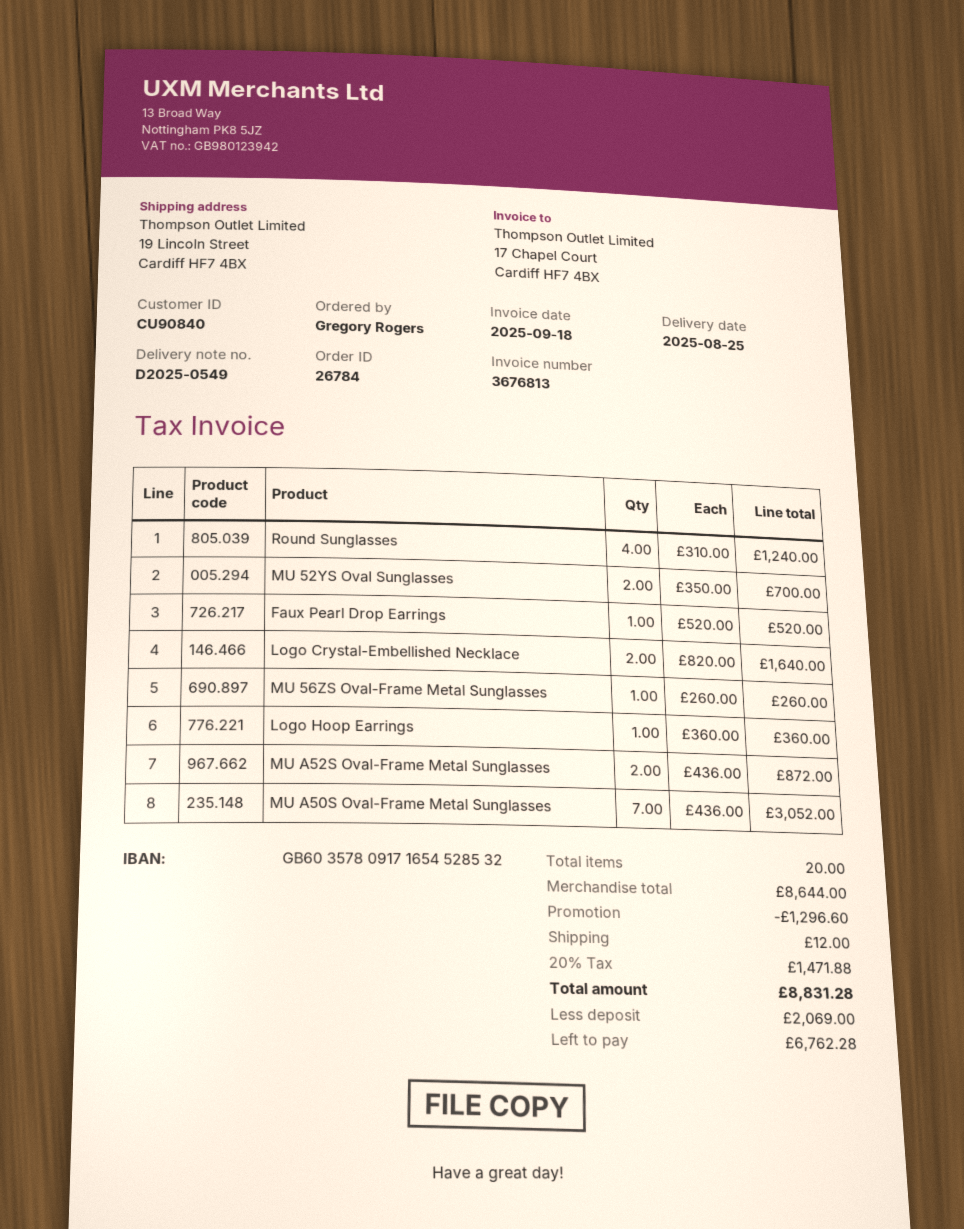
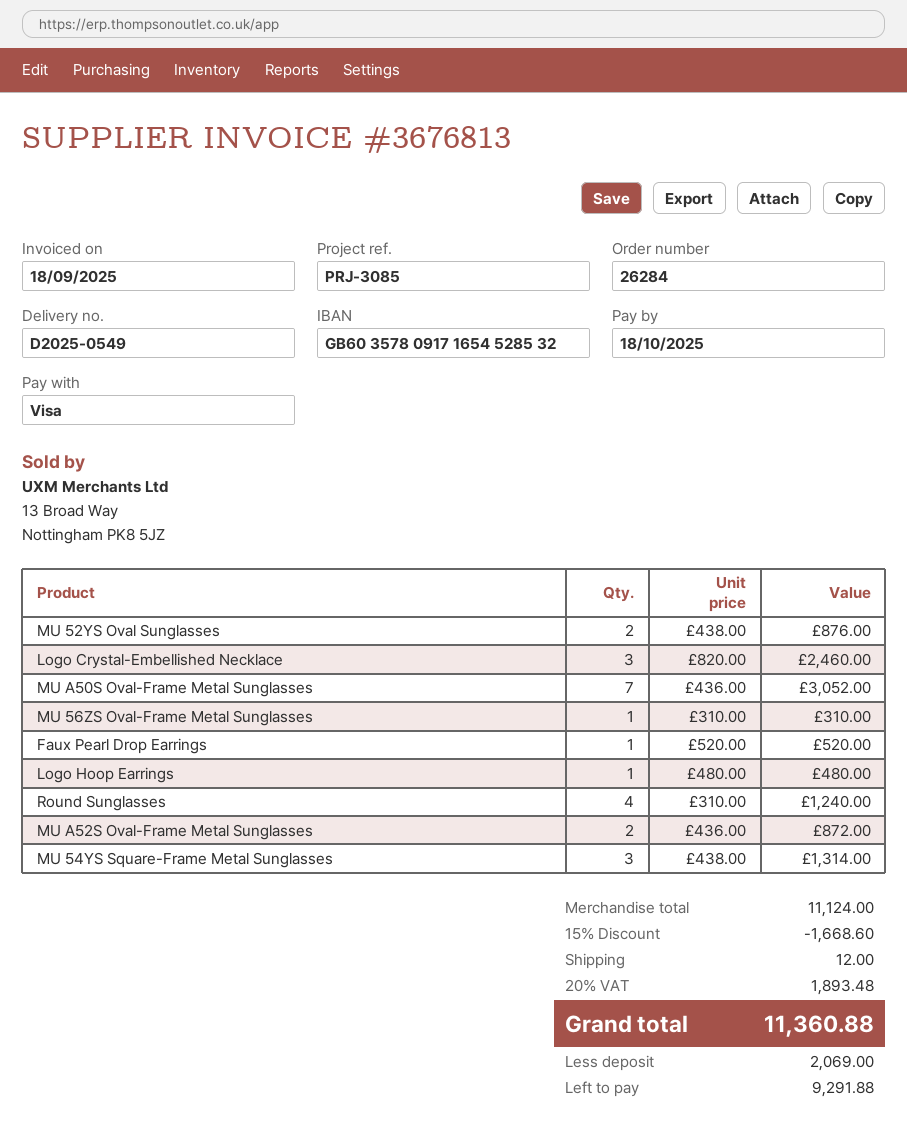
order number: 26784 -> 26284
MU 52YS Oval Sunglasses: 2 x 350.00 = 700.00 -> 2 x 438.00 = 876.00
Logo Crystal-Embellished Necklace: 2 x 820.00 = 1640.00 -> 3 x 820.00 = 2460.00
MU 56ZS Oval-Frame Metal Sunglasses: 1 x 260.00 = 260.00 -> 1 x 310.00 = 310.00
Logo Hoop Earrings: 1 x 360.00 = 360.00 -> 1 x 480.00 = 480.00
MU 54YS Square-Frame Metal Sunglasses: none -> 3 x 438.00 = 1314.00
subtotal: 8644.00 -> 11124.00
discount: 1296.60 -> 1668.60
tax: 20% = 1471.88 -> 20% = 1893.48
total: 8831.28 -> 11360.88
balance: 6762.28 -> 9291.88

